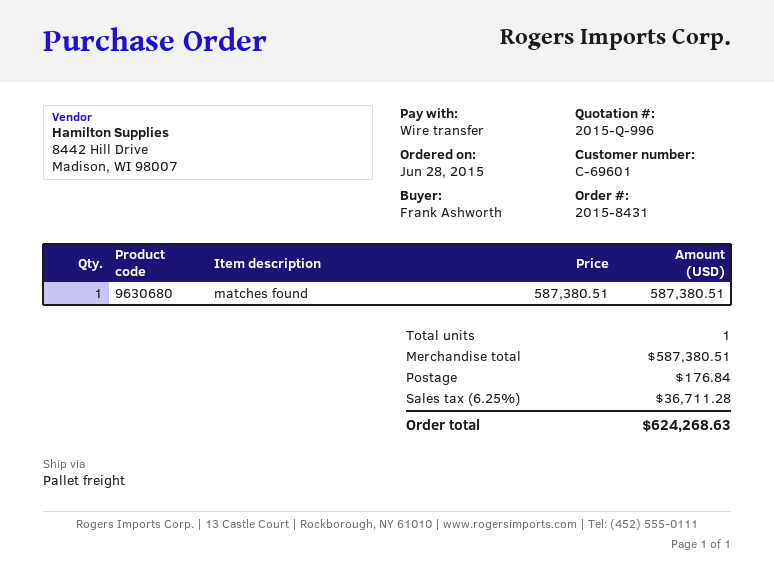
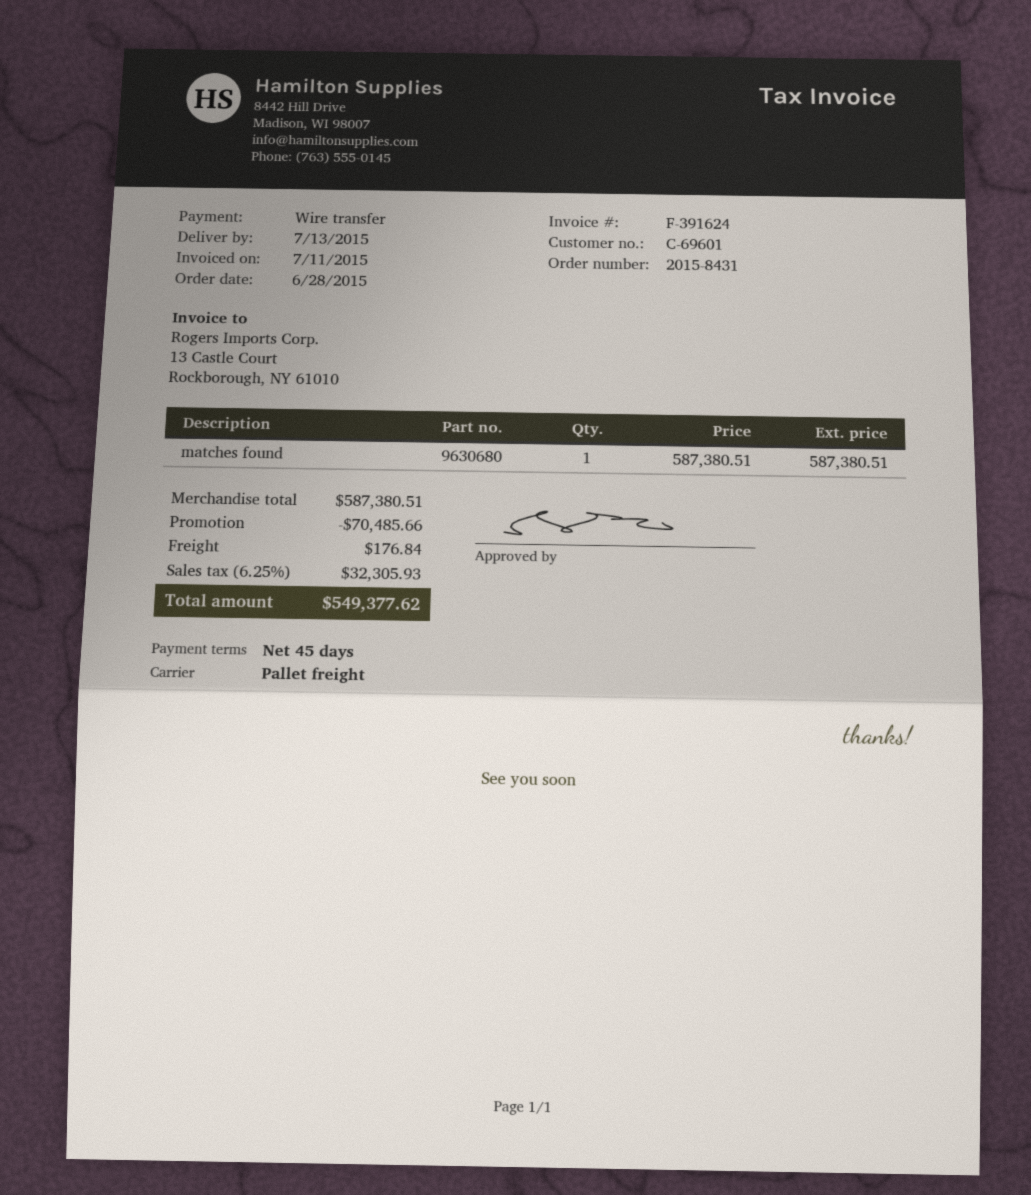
discount: none -> 70485.66
tax: 6.25% = 36711.28 -> 6.25% = 32305.93
total: 624268.63 -> 549377.62

